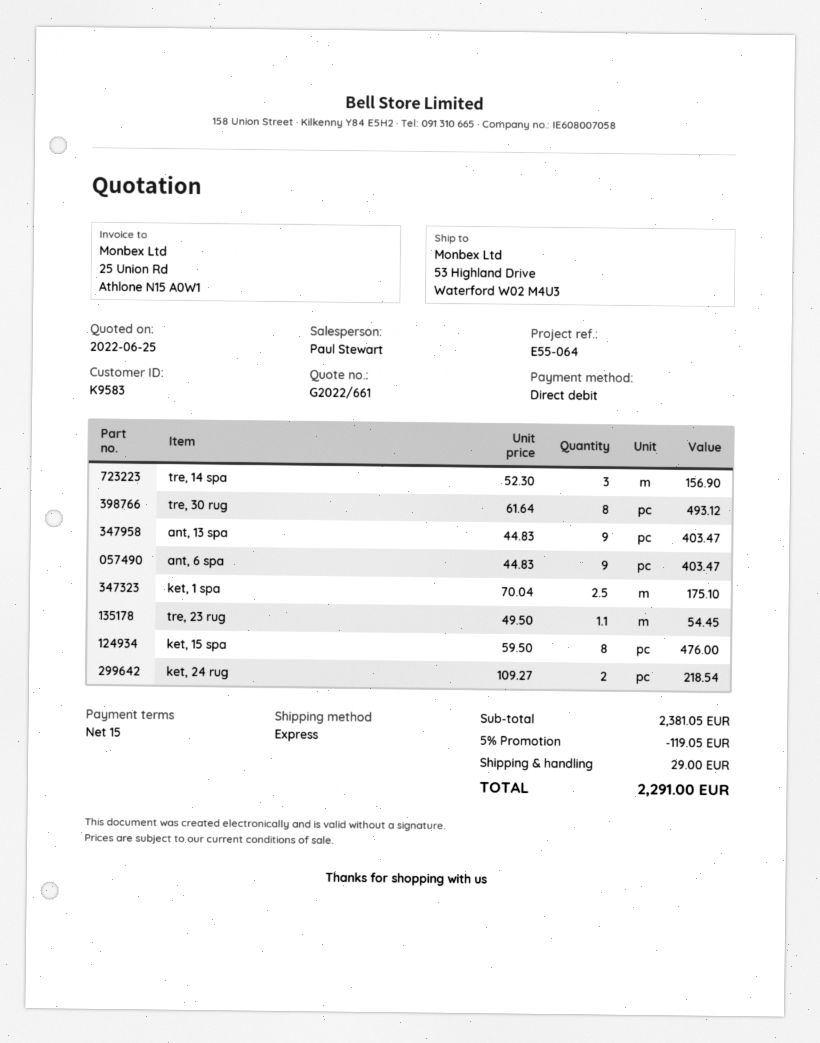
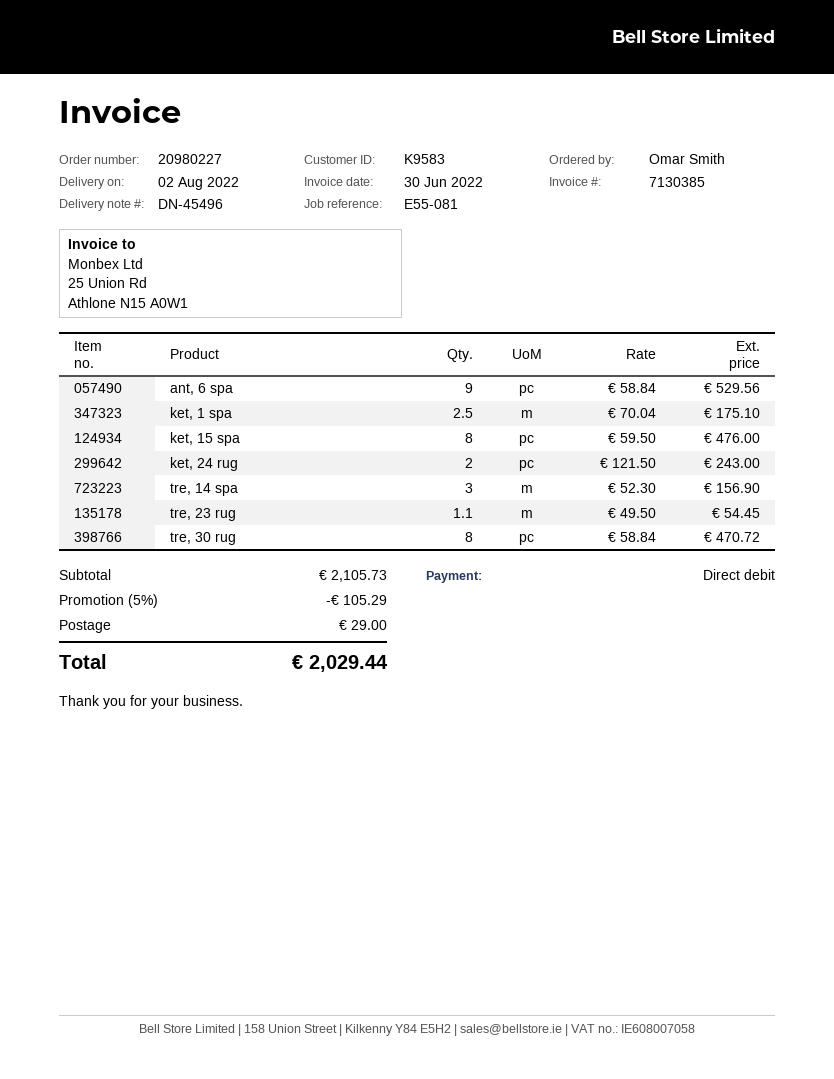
reference: E55-064 -> E55-081
tre, 30 rug: 8 x 61.64 = 493.12 -> 8 x 58.84 = 470.72
ant, 13 spa: 9 x 44.83 = 403.47 -> none
ant, 6 spa: 9 x 44.83 = 403.47 -> 9 x 58.84 = 529.56
ket, 24 rug: 2 x 109.27 = 218.54 -> 2 x 121.50 = 243.00
subtotal: 2381.05 -> 2105.73
discount: 5% = 119.05 -> 5% = 105.29
total: 2291.00 -> 2029.44

